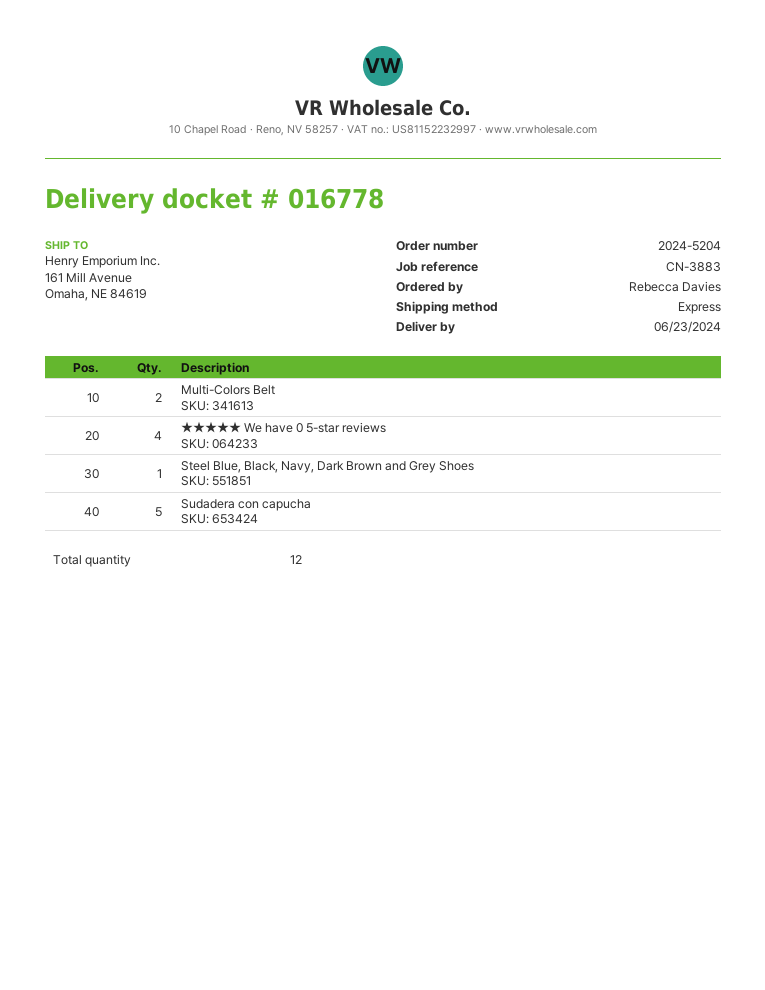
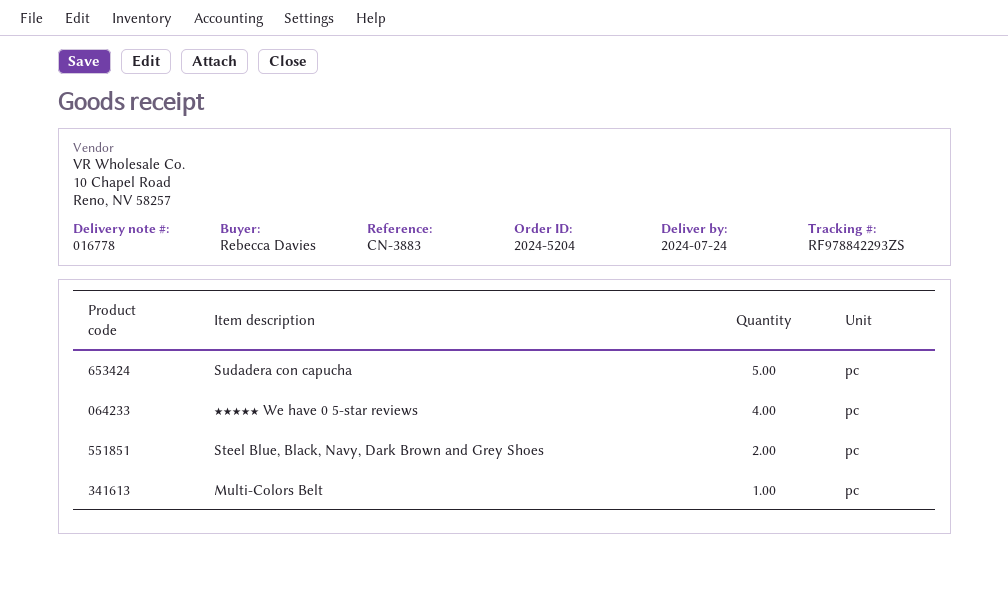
delivery date: 2024-06-23 -> 2024-07-24
Multi-Colors Belt: 2 -> 1
Steel Blue, Black, Navy, Dark Brown and Grey Shoes: 1 -> 2

